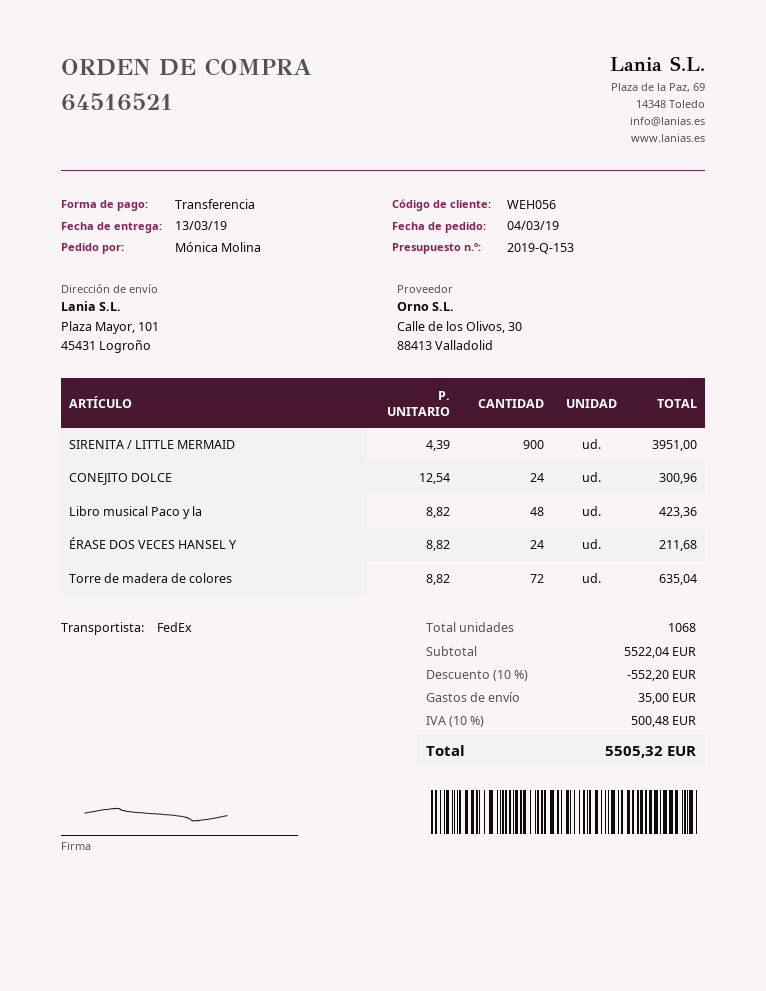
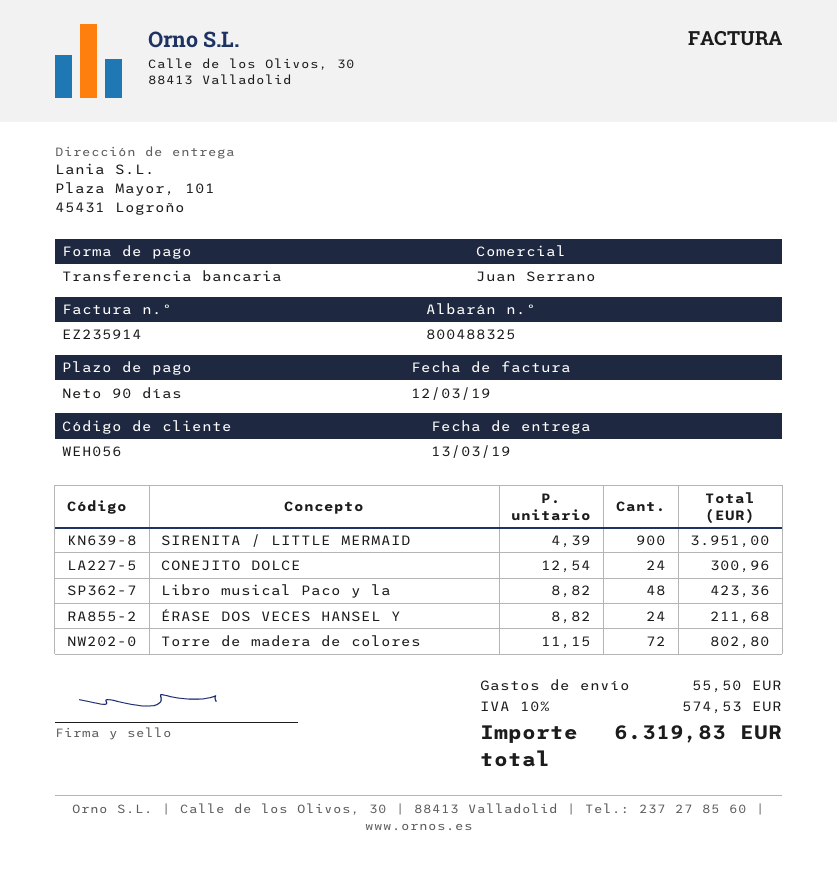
Torre de madera de colores: 72 x 8.82 = 635.04 -> 72 x 11.15 = 802.80
discount: 10% = 552.20 -> none
shipping: 35.00 -> 55.50
tax: 10% = 500.48 -> 10% = 574.53
total: 5505.32 -> 6319.83

